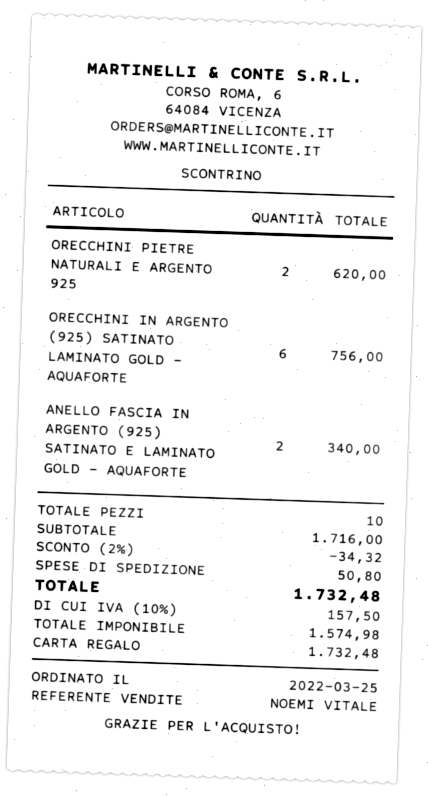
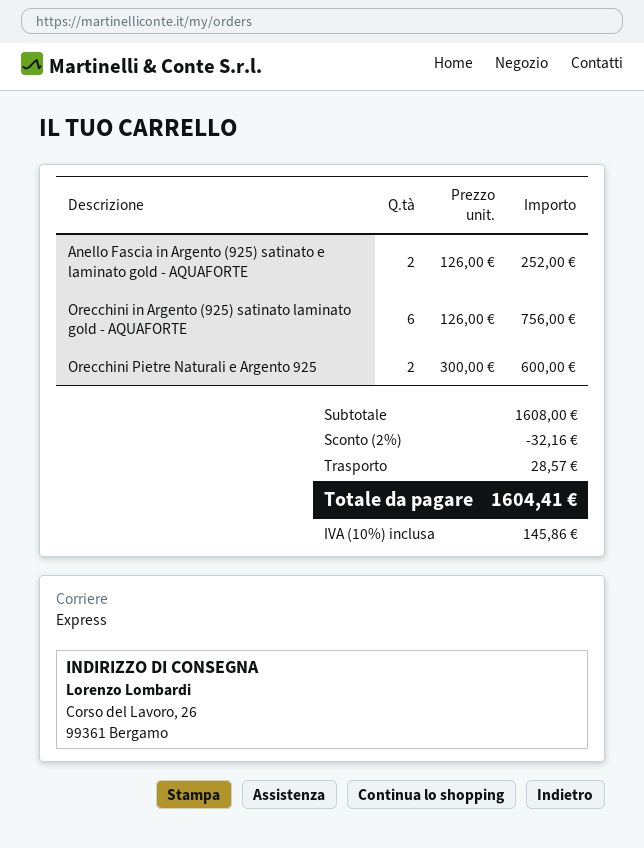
ORECCHINI PIETRE NATURALI E ARGENTO 925: 2 for 620.00 -> 2 for 600.00
ANELLO FASCIA IN ARGENTO (925) SATINATO E LAMINATO GOLD - AQUAFORTE: 2 for 340.00 -> 2 for 252.00
subtotal: 1716.00 -> 1608.00
discount: 2% = 34.32 -> 2% = 32.16
shipping: 50.80 -> 28.57
tax: 10% = 157.50 -> 10% = 145.86
total: 1732.48 -> 1604.41

